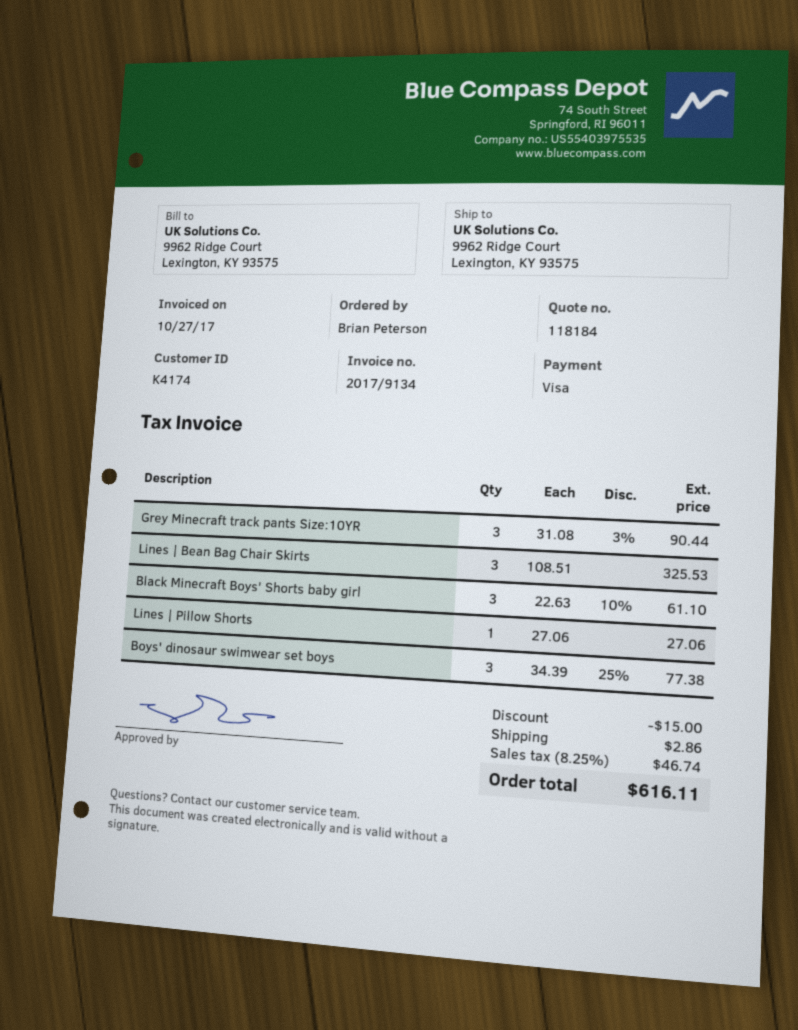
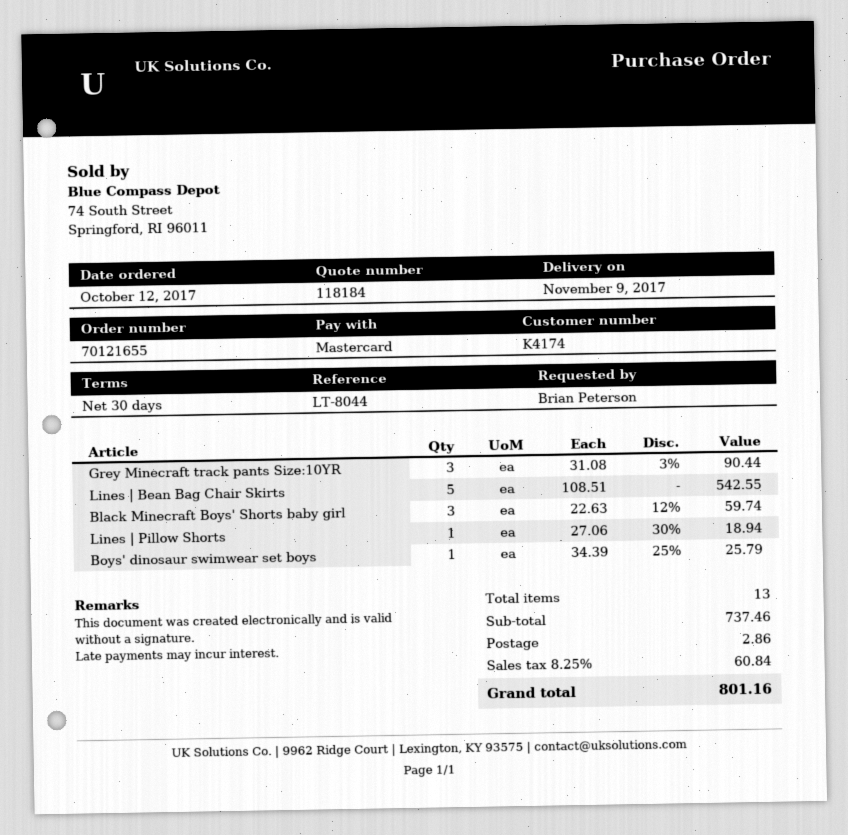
payment method: Visa -> Mastercard
Lines | Bean Bag Chair Skirts: 3 x 108.51 = 325.53 -> 5 x 108.51 = 542.55
Black Minecraft Boys' Shorts baby girl: 3 x 22.63 - 10% = 61.10 -> 3 x 22.63 - 12% = 59.74
Lines | Pillow Shorts: 1 x 27.06 = 27.06 -> 1 x 27.06 - 30% = 18.94
Boys' dinosaur swimwear set boys: 3 x 34.39 - 25% = 77.38 -> 1 x 34.39 - 25% = 25.79
discount: 15.00 -> none
tax: 8.25% = 46.74 -> 8.25% = 60.84
total: 616.11 -> 801.16

